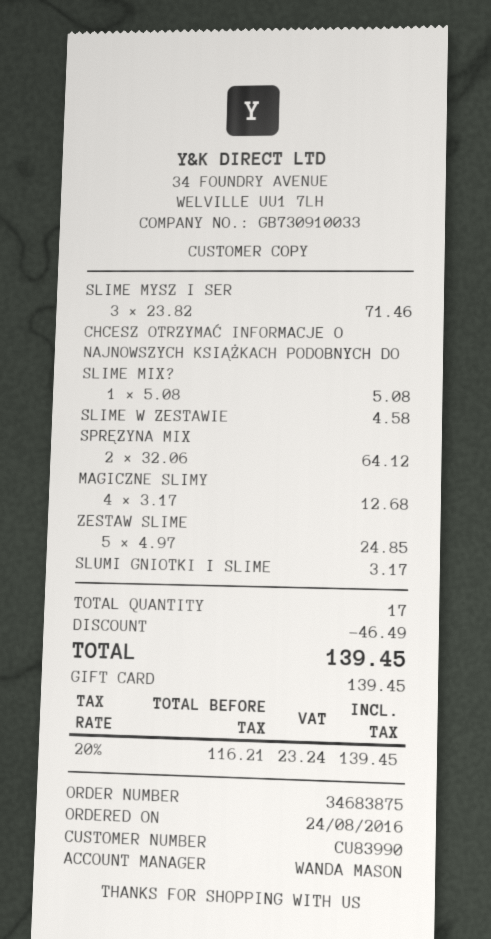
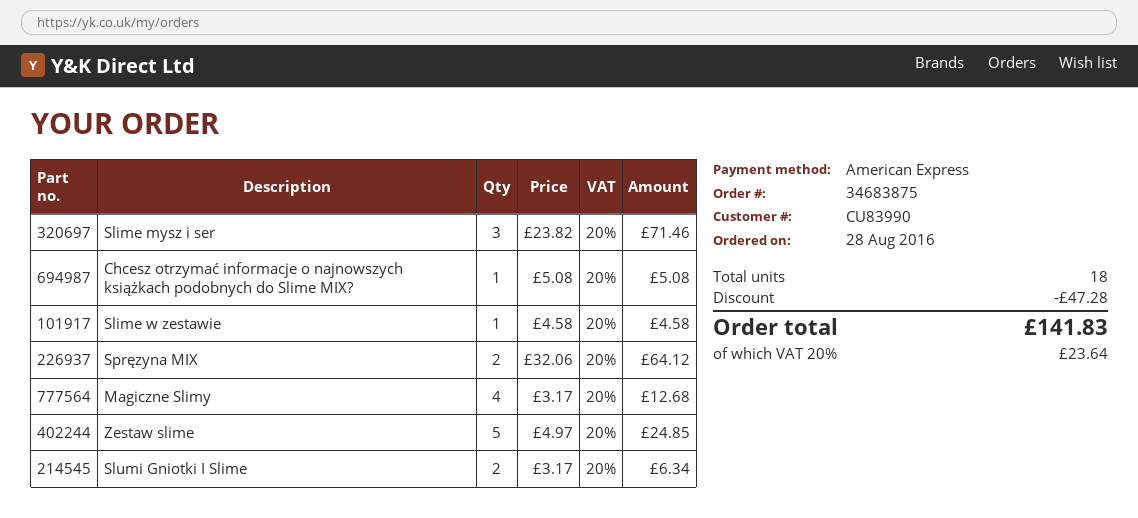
order date: 2016-08-24 -> 2016-08-28
payment method: gift card -> American Express
SLUMI GNIOTKI I SLIME: 1 x 3.17 = 3.17 -> 2 x 3.17 = 6.34
total quantity: 17 -> 18
discount: 46.49 -> 47.28
tax: 20% = 23.24 -> 20% = 23.64
total: 139.45 -> 141.83

